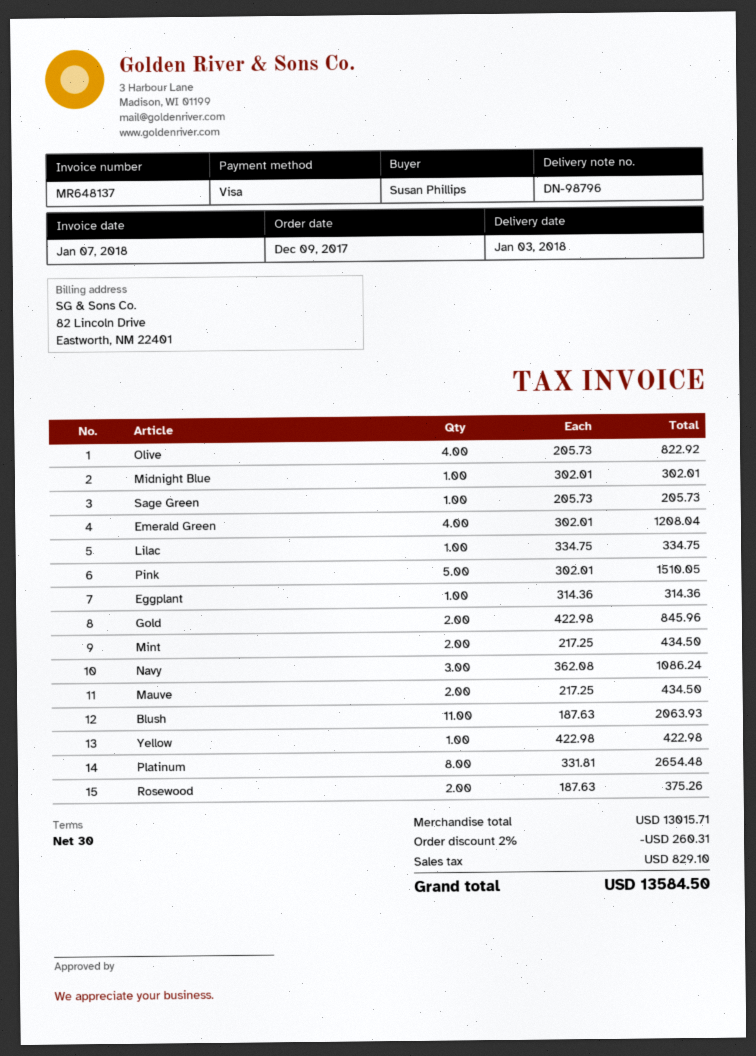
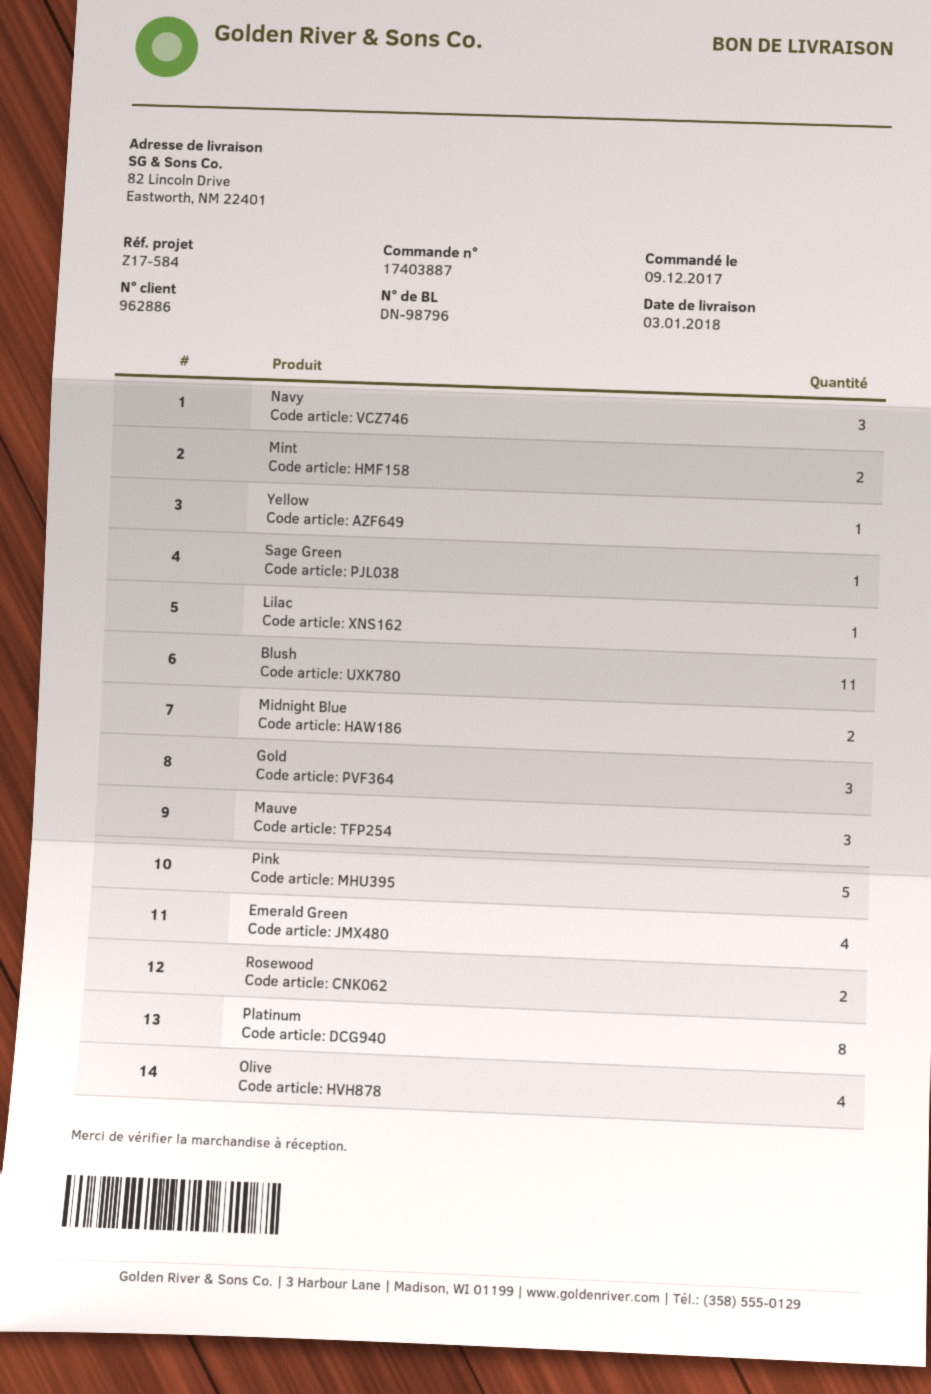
Midnight Blue: 1 -> 2
Eggplant: 1 -> none
Gold: 2 -> 3
Mauve: 2 -> 3

